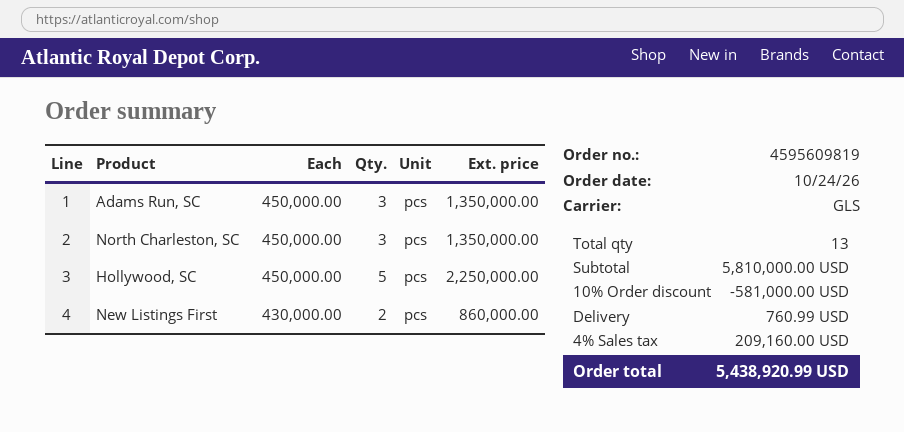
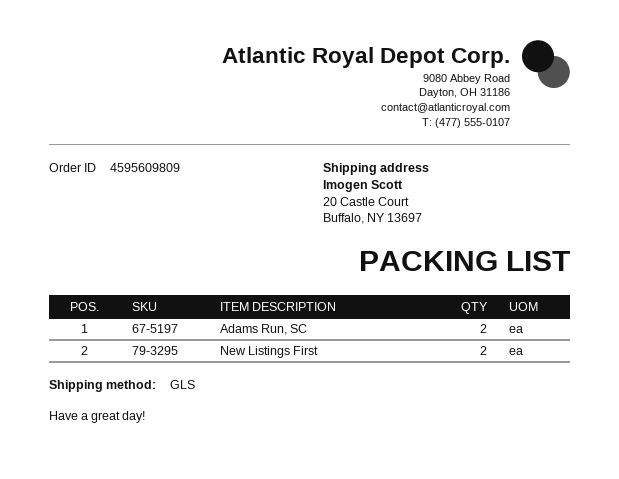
order number: 4595609819 -> 4595609809
Adams Run, SC: 3 -> 2
North Charleston, SC: 3 -> none
Hollywood, SC: 5 -> none

